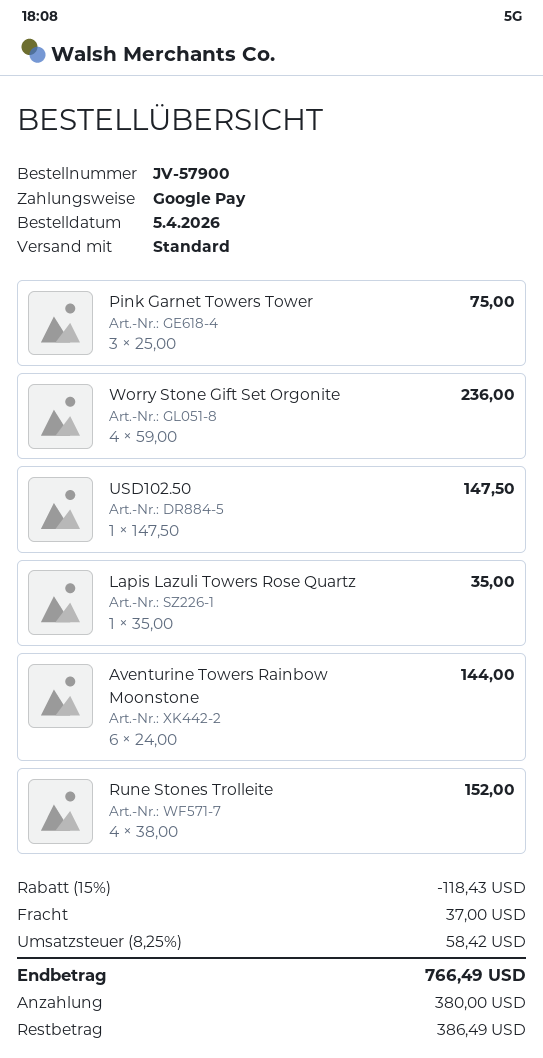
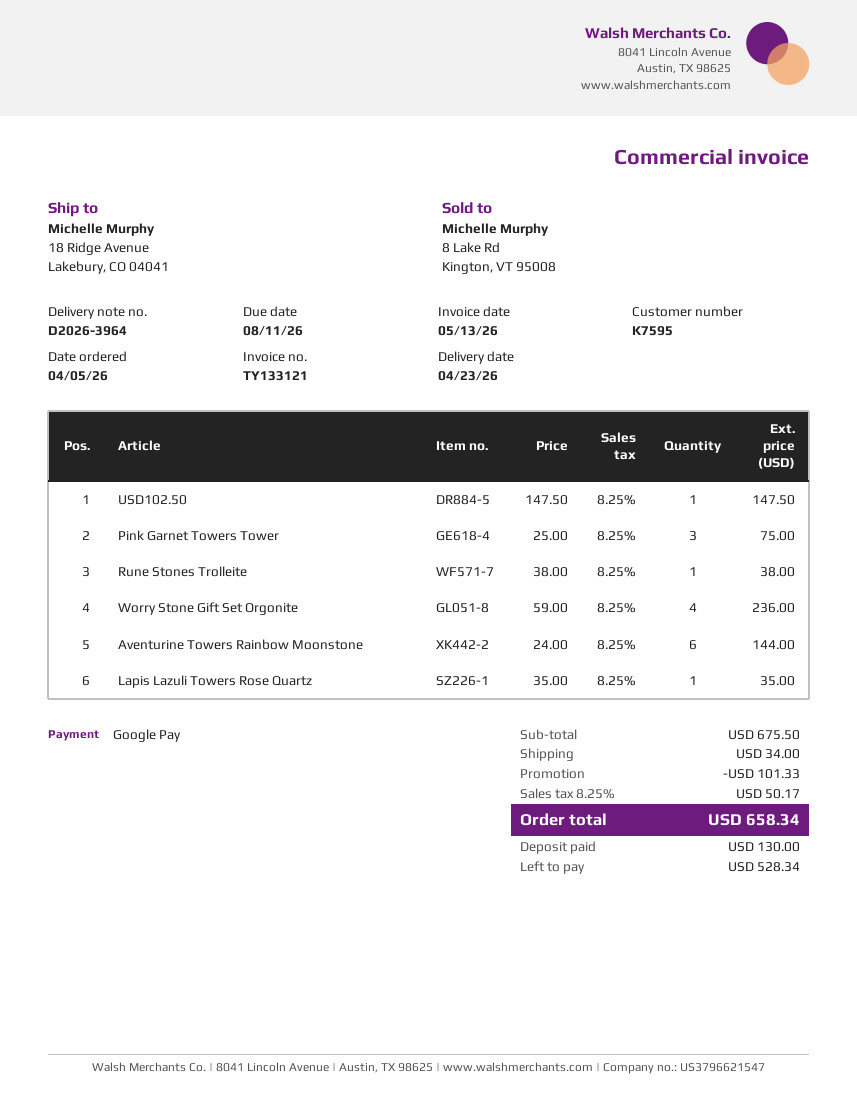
Rune Stones Trolleite: 4 x 38.00 = 152.00 -> 1 x 38.00 = 38.00
discount: 118.43 -> 101.33
shipping: 37.00 -> 34.00
tax: 8.25% = 58.42 -> 8.25% = 50.17
total: 766.49 -> 658.34
deposit: 380.00 -> 130.00
balance: 386.49 -> 528.34

